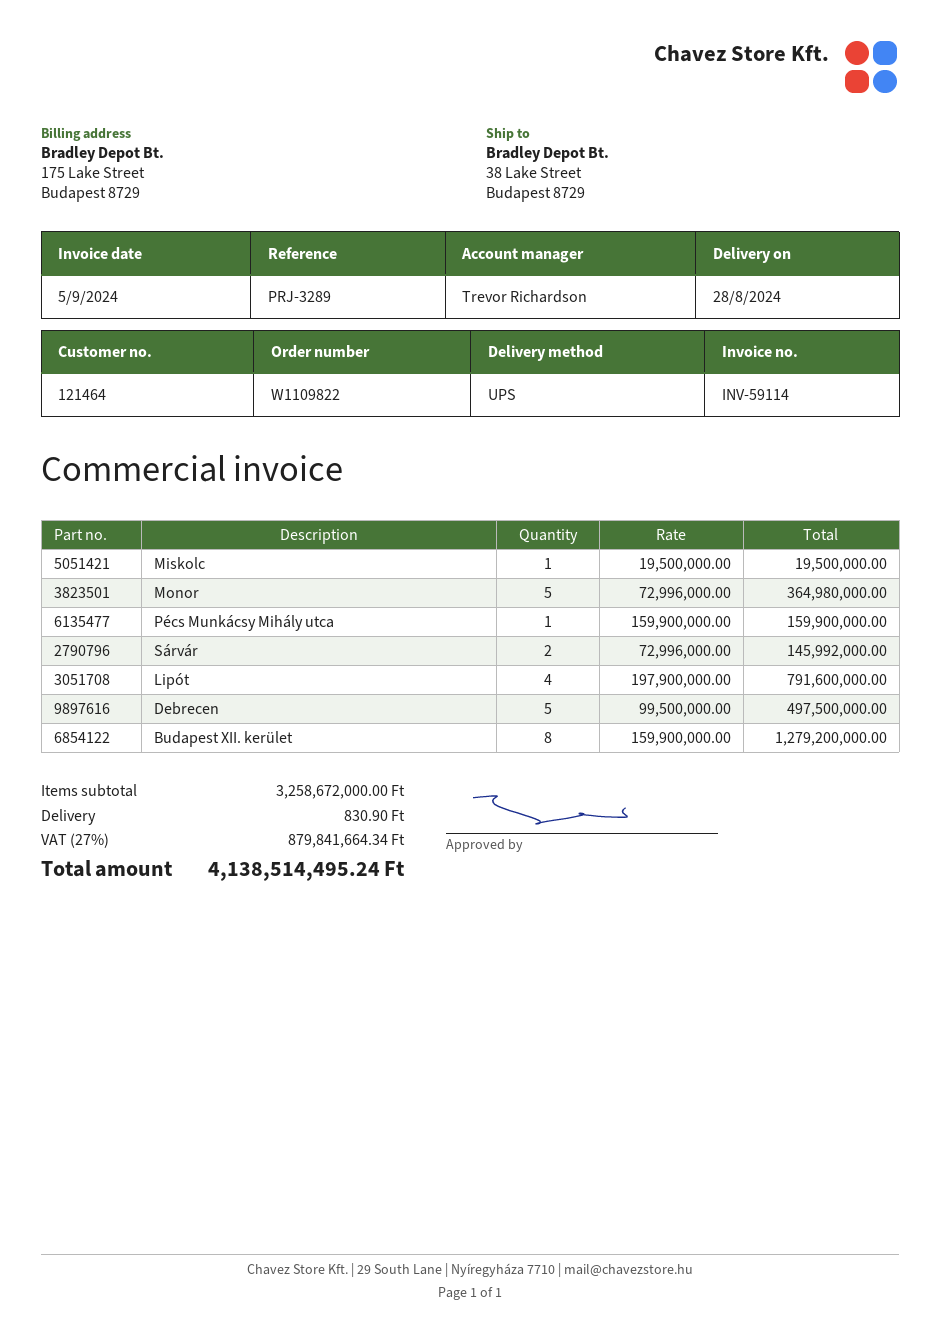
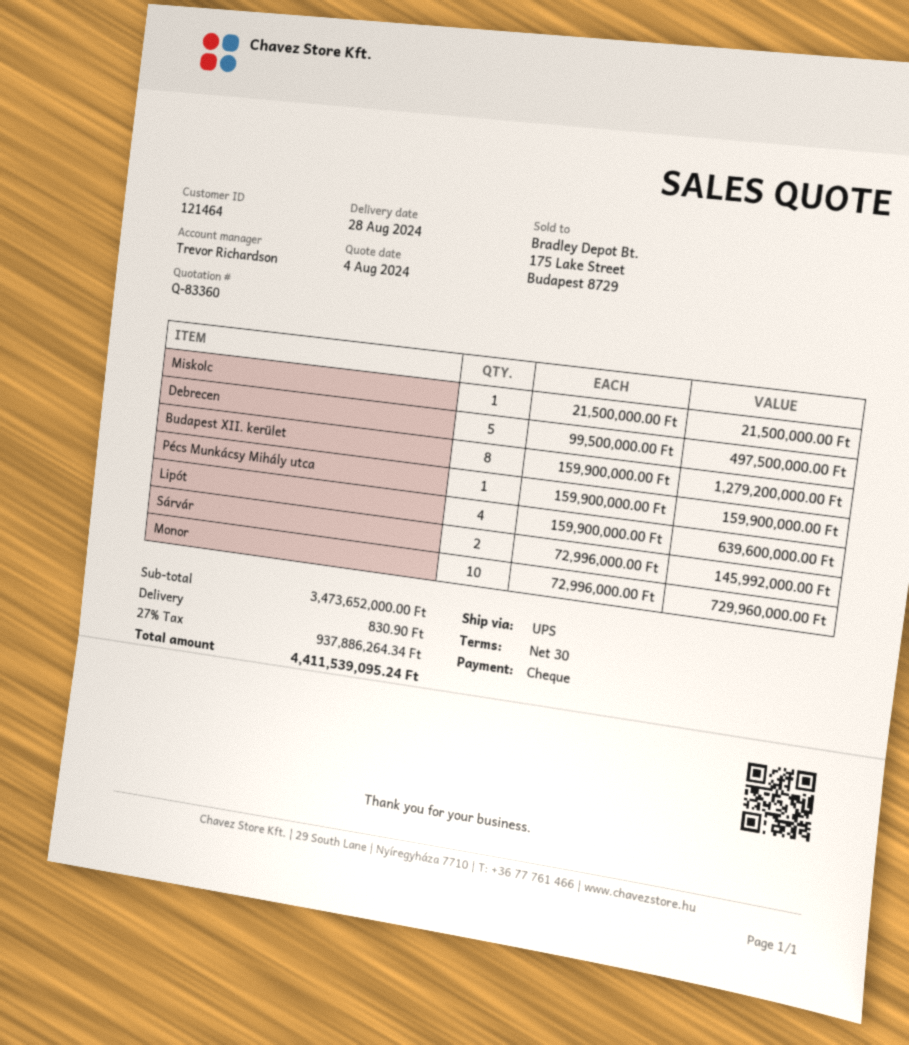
Miskolc: 1 x 19500000.00 = 19500000.00 -> 1 x 21500000.00 = 21500000.00
Monor: 5 x 72996000.00 = 364980000.00 -> 10 x 72996000.00 = 729960000.00
Lipót: 4 x 197900000.00 = 791600000.00 -> 4 x 159900000.00 = 639600000.00
subtotal: 3258672000.00 -> 3473652000.00
tax: 27% = 879841664.34 -> 27% = 937886264.34
total: 4138514495.24 -> 4411539095.24

